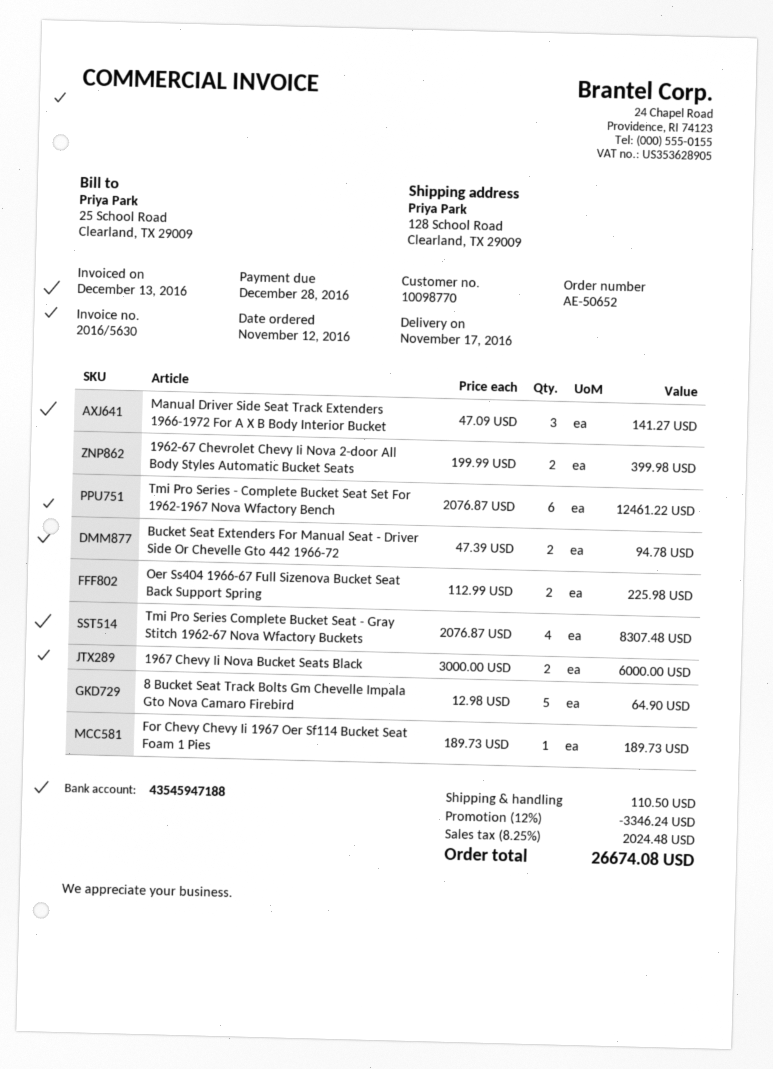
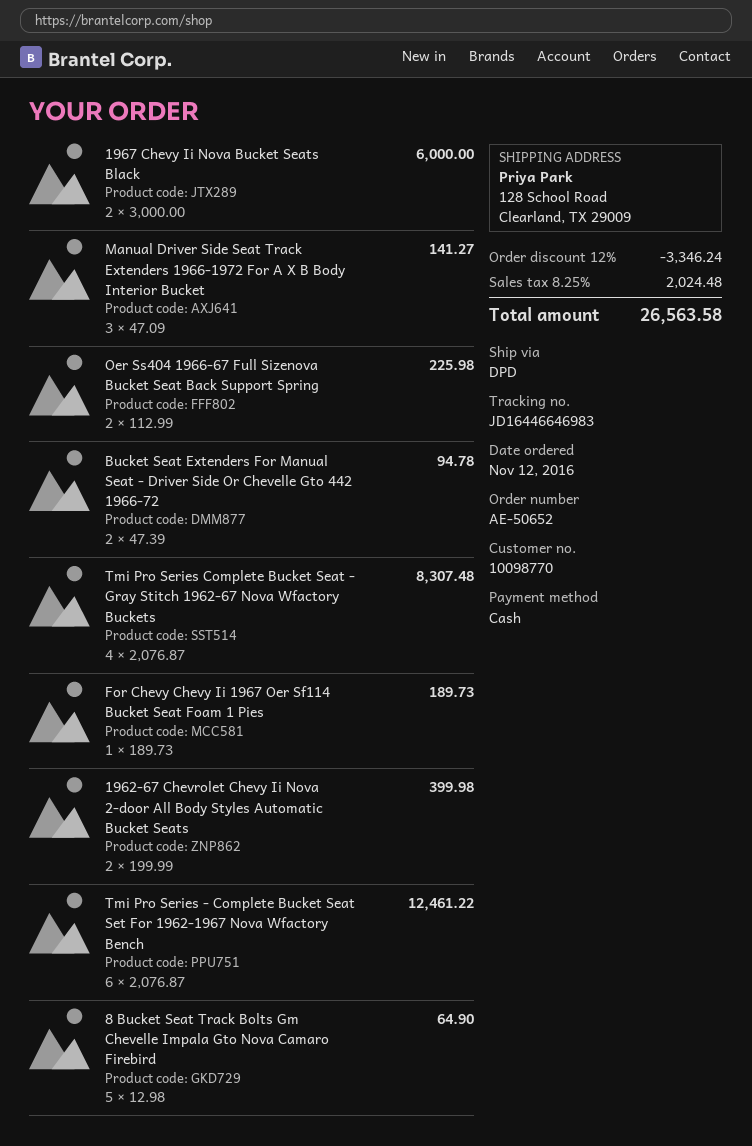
shipping: 110.50 -> none
total: 26674.08 -> 26563.58

